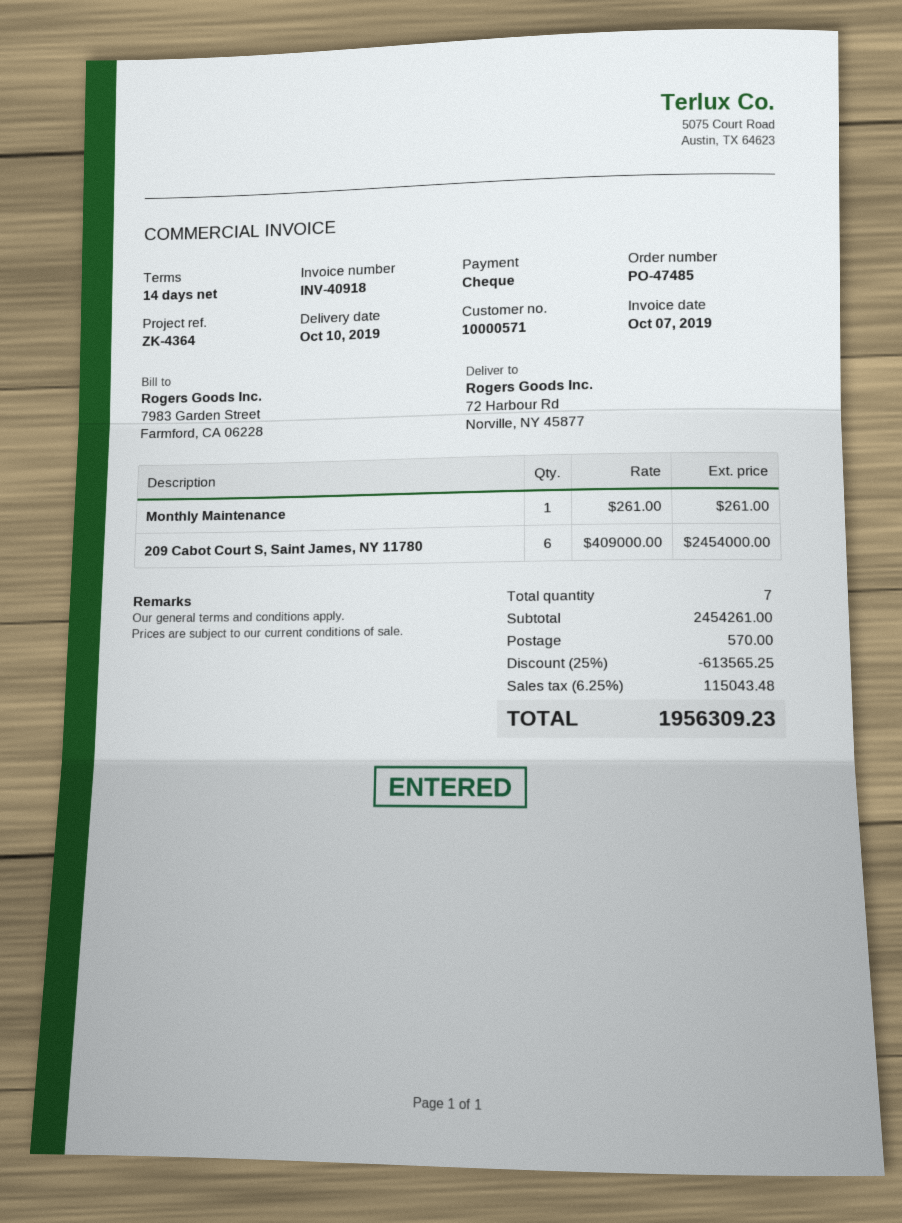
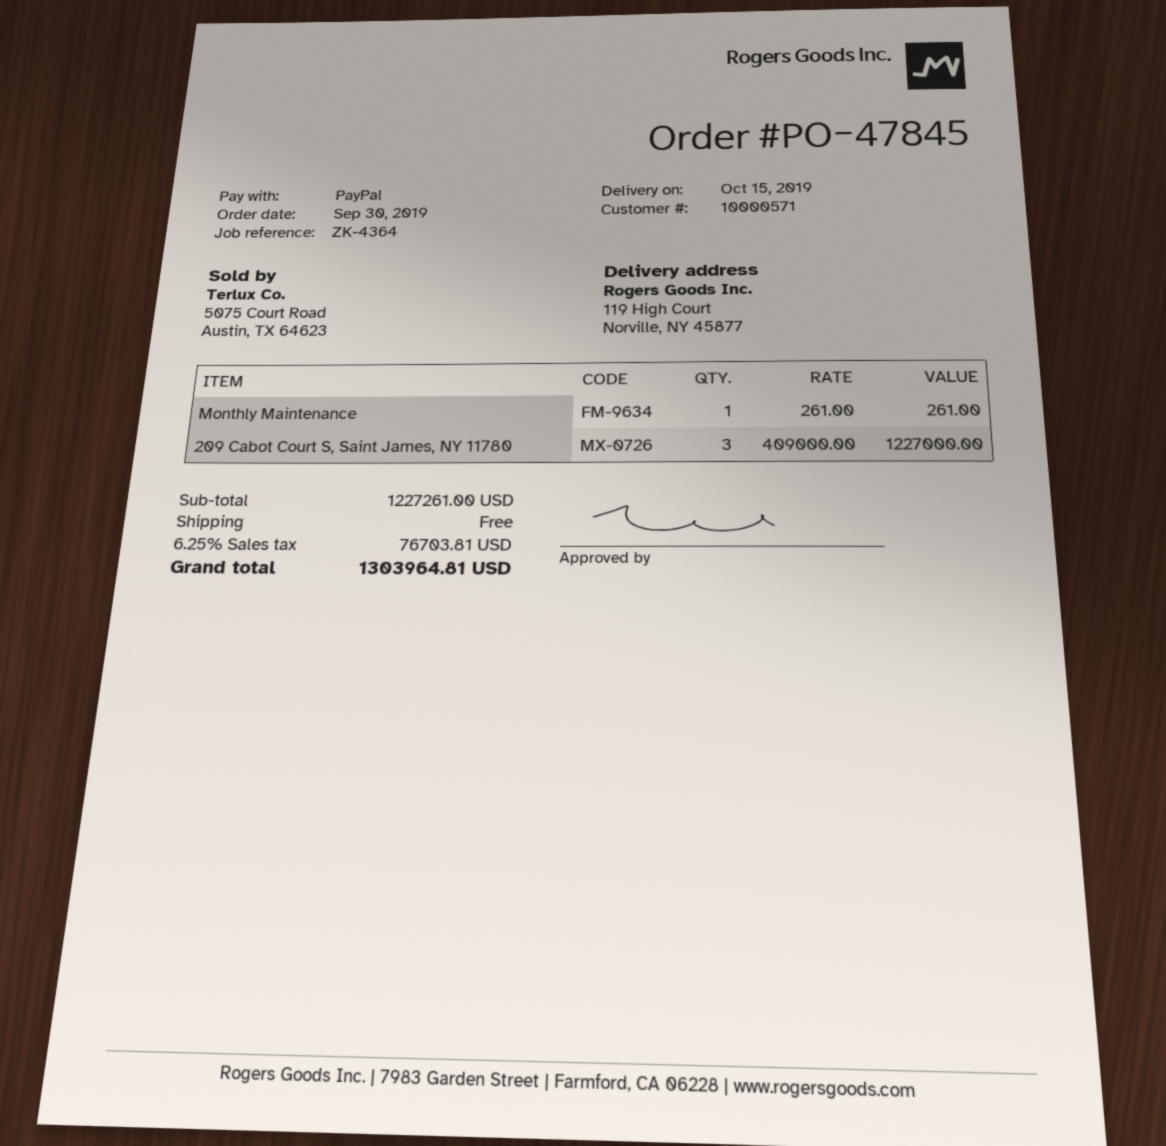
order number: PO-47485 -> PO-47845
delivery date: 2019-10-10 -> 2019-10-15
payment method: cheque -> PayPal
ship to: 72 Harbour Rd, Norville, NY 45877 -> 119 High Court, Norville, NY 45877
209 Cabot Court S, Saint James, NY 11780: 6 x 409000.00 = 2454000.00 -> 3 x 409000.00 = 1227000.00
subtotal: 2454261.00 -> 1227261.00
discount: 25% = 613565.25 -> none
shipping: 570.00 -> 0.00
tax: 6.25% = 115043.48 -> 6.25% = 76703.81
total: 1956309.23 -> 1303964.81

